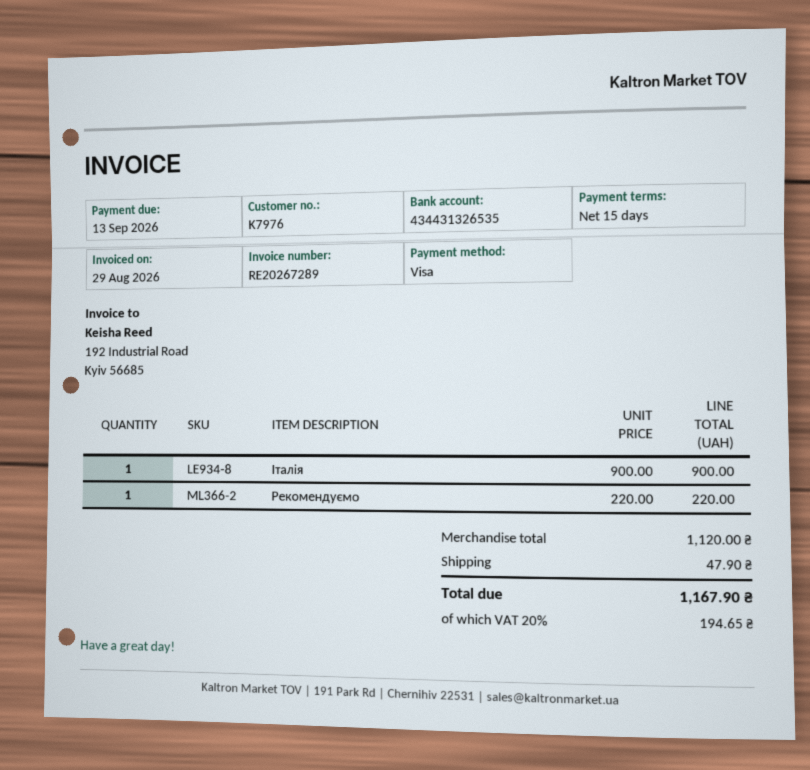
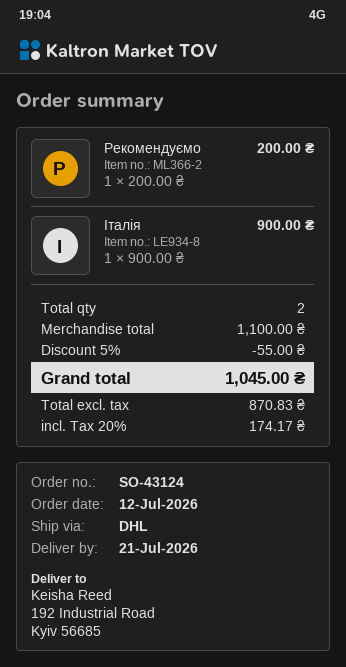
Рекомендуємо: 1 x 220.00 = 220.00 -> 1 x 200.00 = 200.00
subtotal: 1120.00 -> 1100.00
discount: none -> 5% = 55.00
shipping: 47.90 -> none
tax: 20% = 194.65 -> 20% = 174.17
total: 1167.90 -> 1045.00

